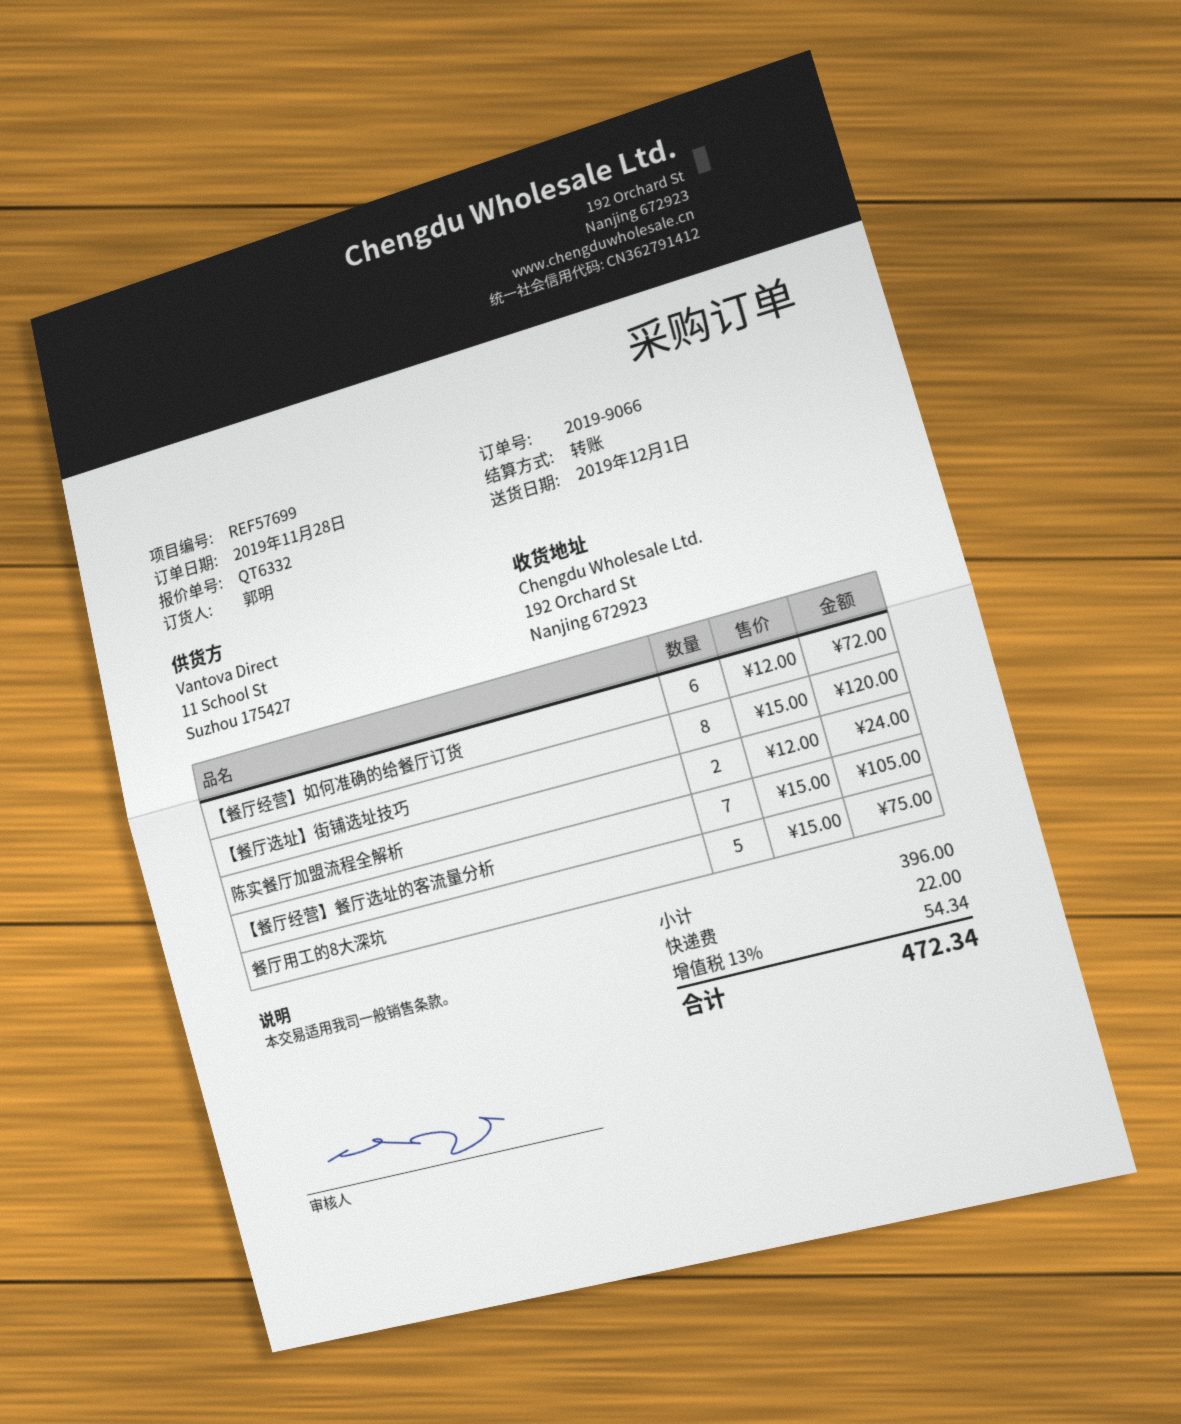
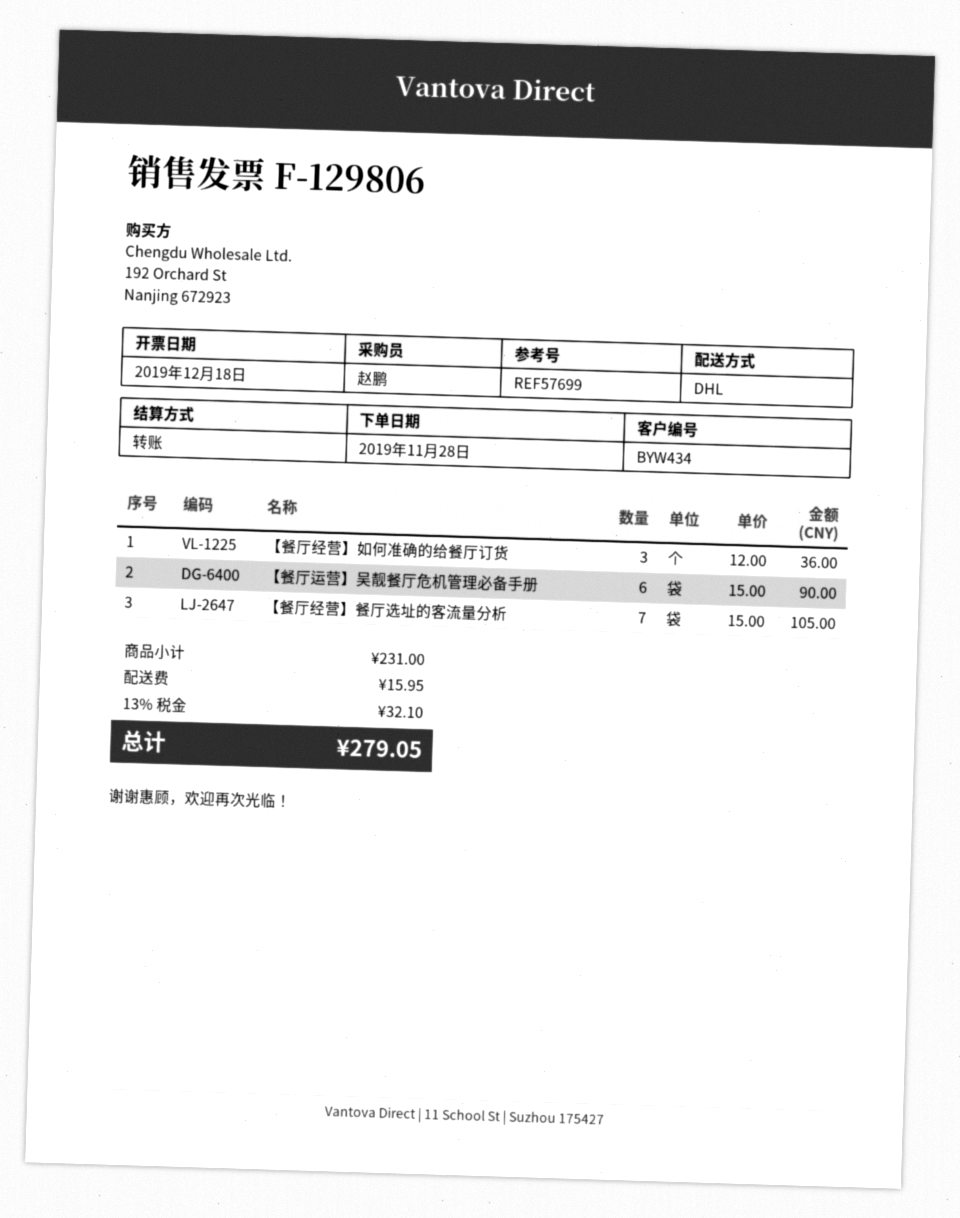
ordered by: 郭明 -> 赵鹏
【餐厅经营】如何准确的给餐厅订货: 6 x 12.00 = 72.00 -> 3 x 12.00 = 36.00
【餐厅选址】街铺选址技巧: 8 x 15.00 = 120.00 -> none
陈实餐厅加盟流程全解析: 2 x 12.00 = 24.00 -> none
餐厅用工的8大深坑: 5 x 15.00 = 75.00 -> none
【餐厅运营】吴靓餐厅危机管理必备手册: none -> 6 x 15.00 = 90.00
subtotal: 396.00 -> 231.00
shipping: 22.00 -> 15.95
tax: 13% = 54.34 -> 13% = 32.10
total: 472.34 -> 279.05

